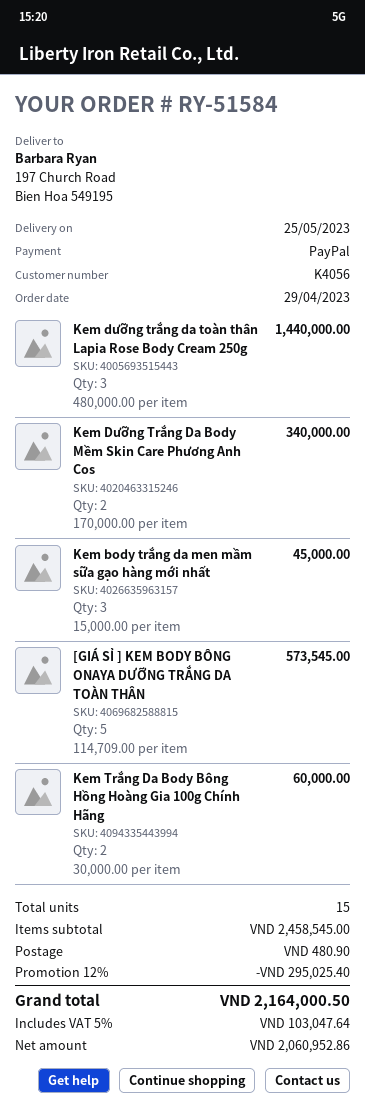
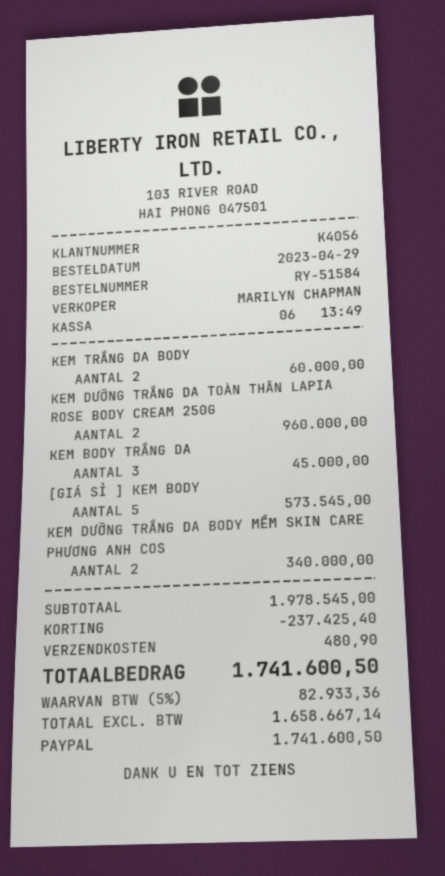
Kem dưỡng trắng da toàn thân Lapia Rose Body Cream 250g: 3 for 1440000.00 -> 2 for 960000.00
subtotal: 2458545.00 -> 1978545.00
discount: 295025.40 -> 237425.40
net: 2060952.86 -> 1658667.14
tax: 5% = 103047.64 -> 5% = 82933.36
total: 2164000.50 -> 1741600.50

